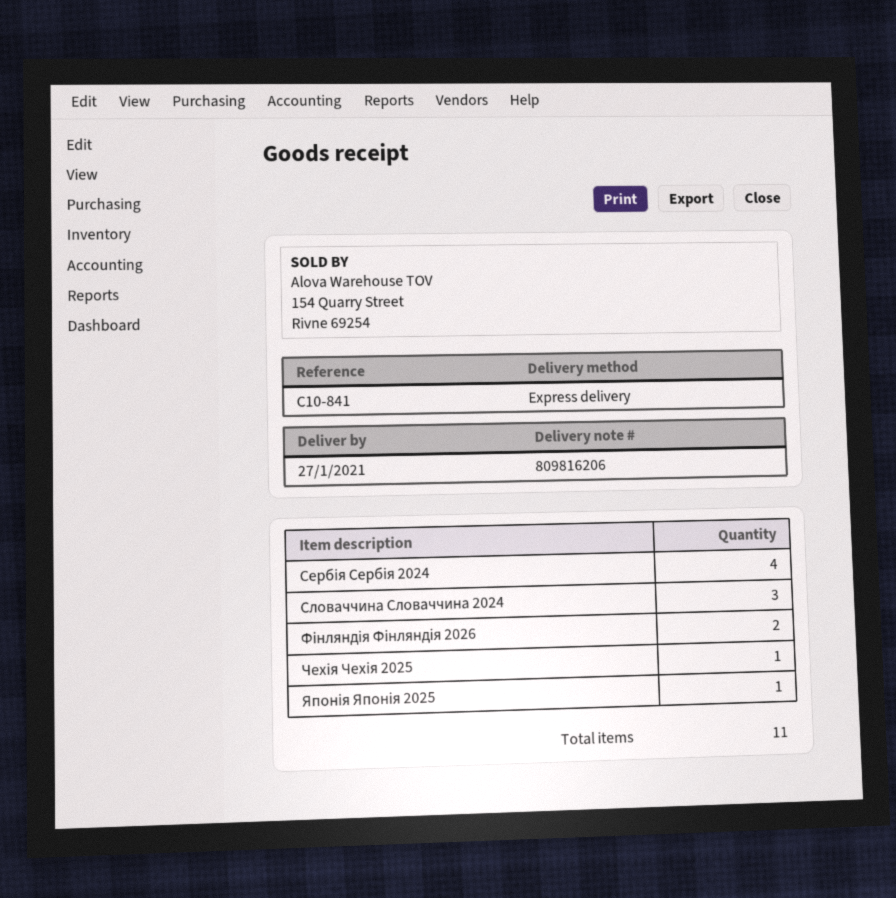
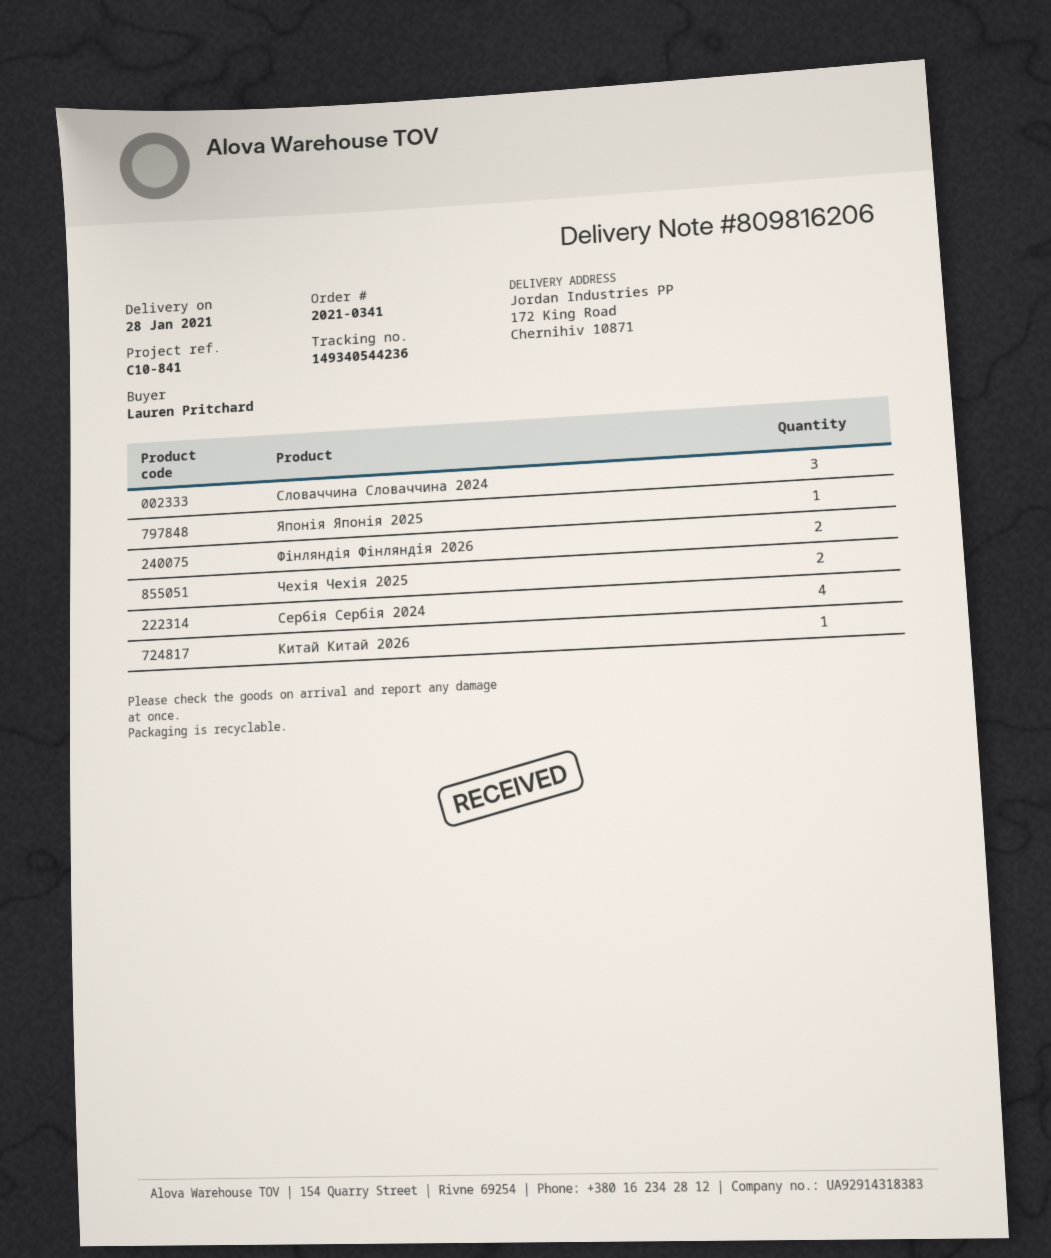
delivery date: 2021-01-27 -> 2021-01-28
Чехія Чехія 2025: 1 -> 2
Китай Китай 2026: none -> 1

